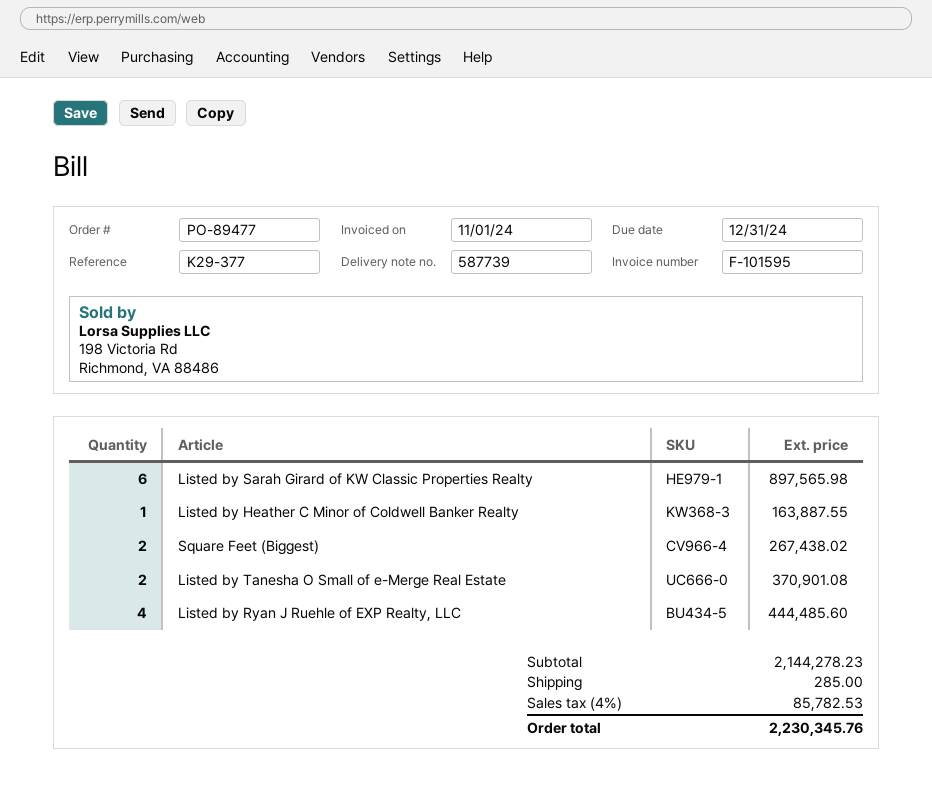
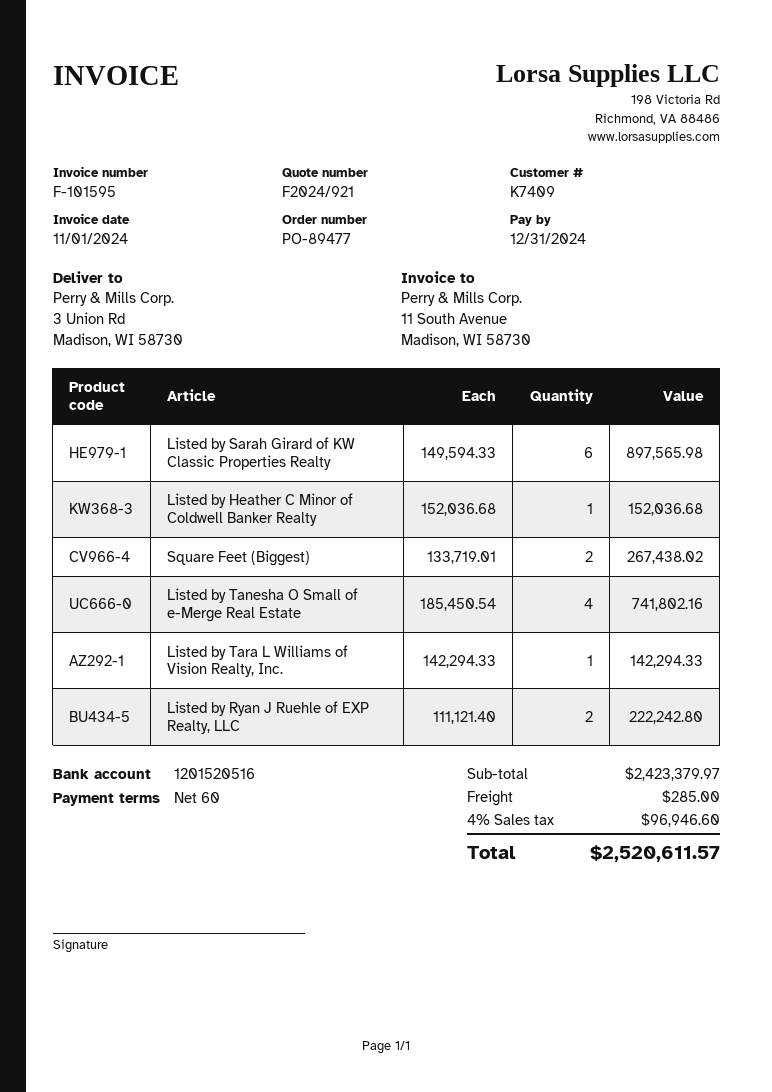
Listed by Heather C Minor of Coldwell Banker Realty: 1 for 163887.55 -> 1 for 152036.68
Listed by Tanesha O Small of e-Merge Real Estate: 2 for 370901.08 -> 4 for 741802.16
Listed by Ryan J Ruehle of EXP Realty, LLC: 4 for 444485.60 -> 2 for 222242.80
Listed by Tara L Williams of Vision Realty, Inc.: none -> 1 for 142294.33
subtotal: 2144278.23 -> 2423379.97
tax: 4% = 85782.53 -> 4% = 96946.60
total: 2230345.76 -> 2520611.57

